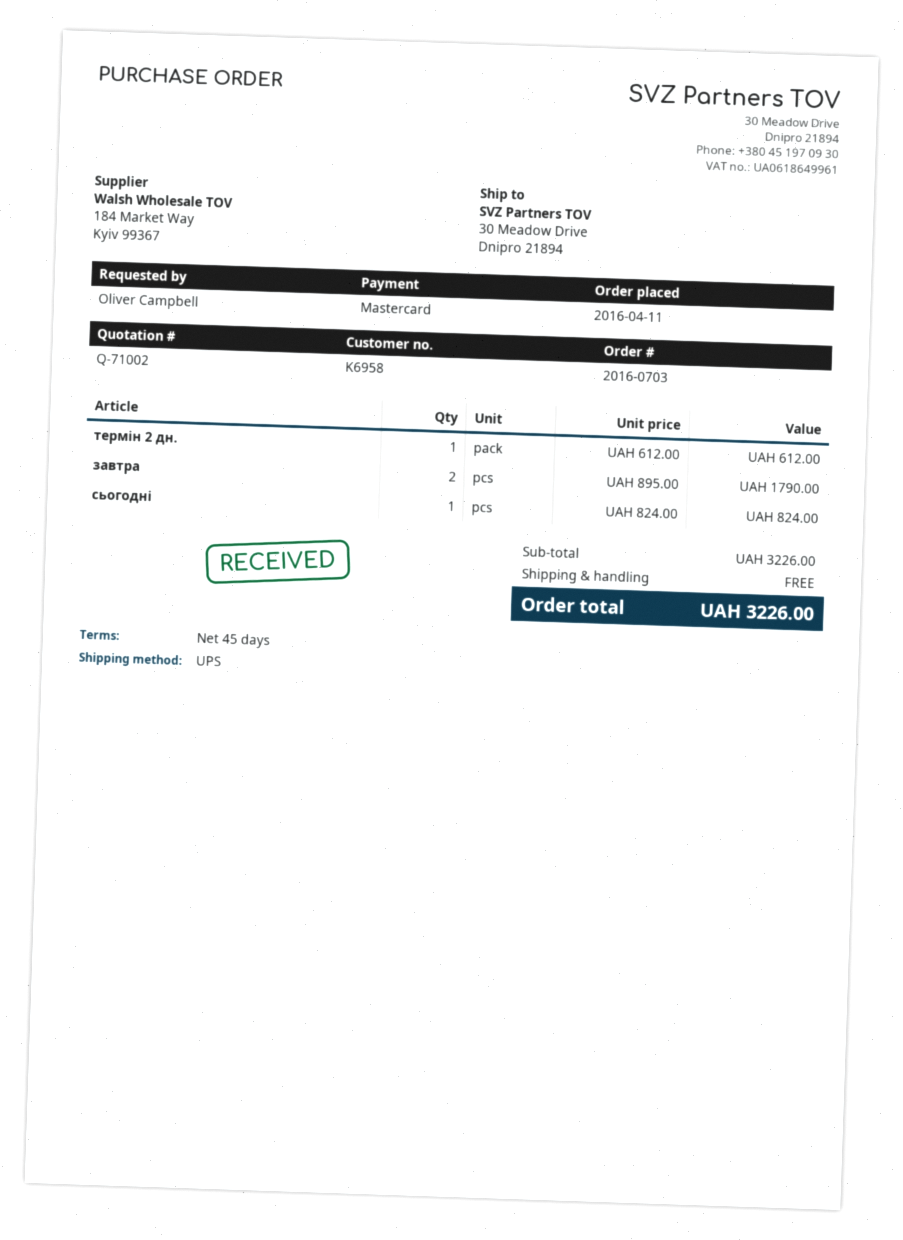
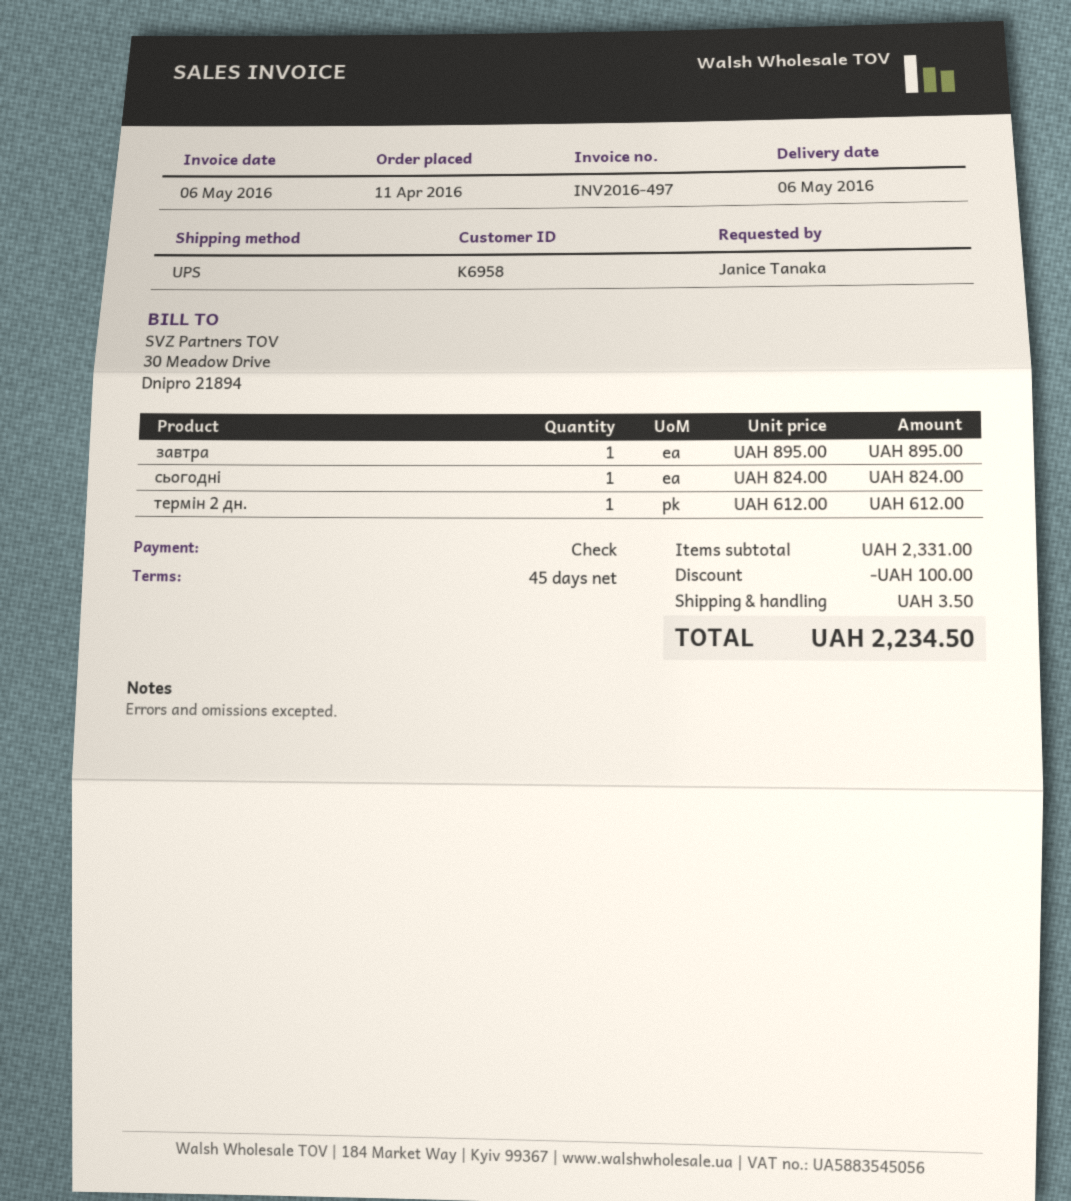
ordered by: Oliver Campbell -> Janice Tanaka
payment method: Mastercard -> cheque
завтра: 2 x 895.00 = 1790.00 -> 1 x 895.00 = 895.00
subtotal: 3226.00 -> 2331.00
discount: none -> 100.00
shipping: 0.00 -> 3.50
total: 3226.00 -> 2234.50

